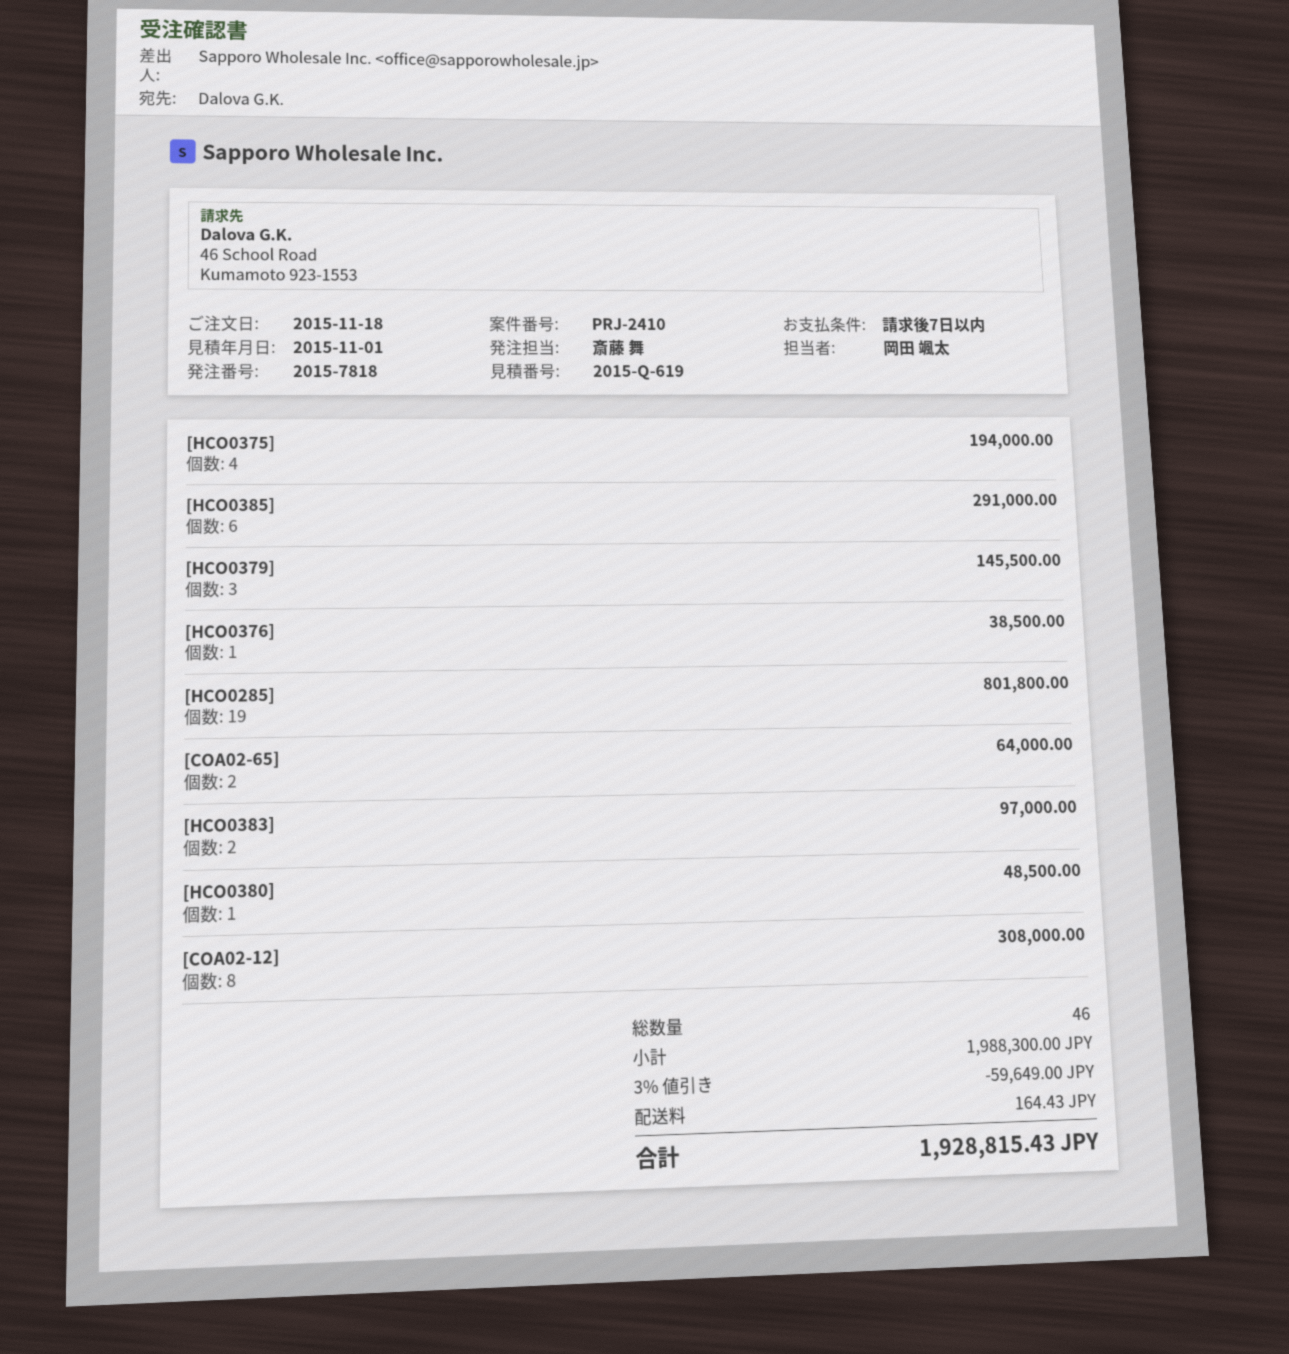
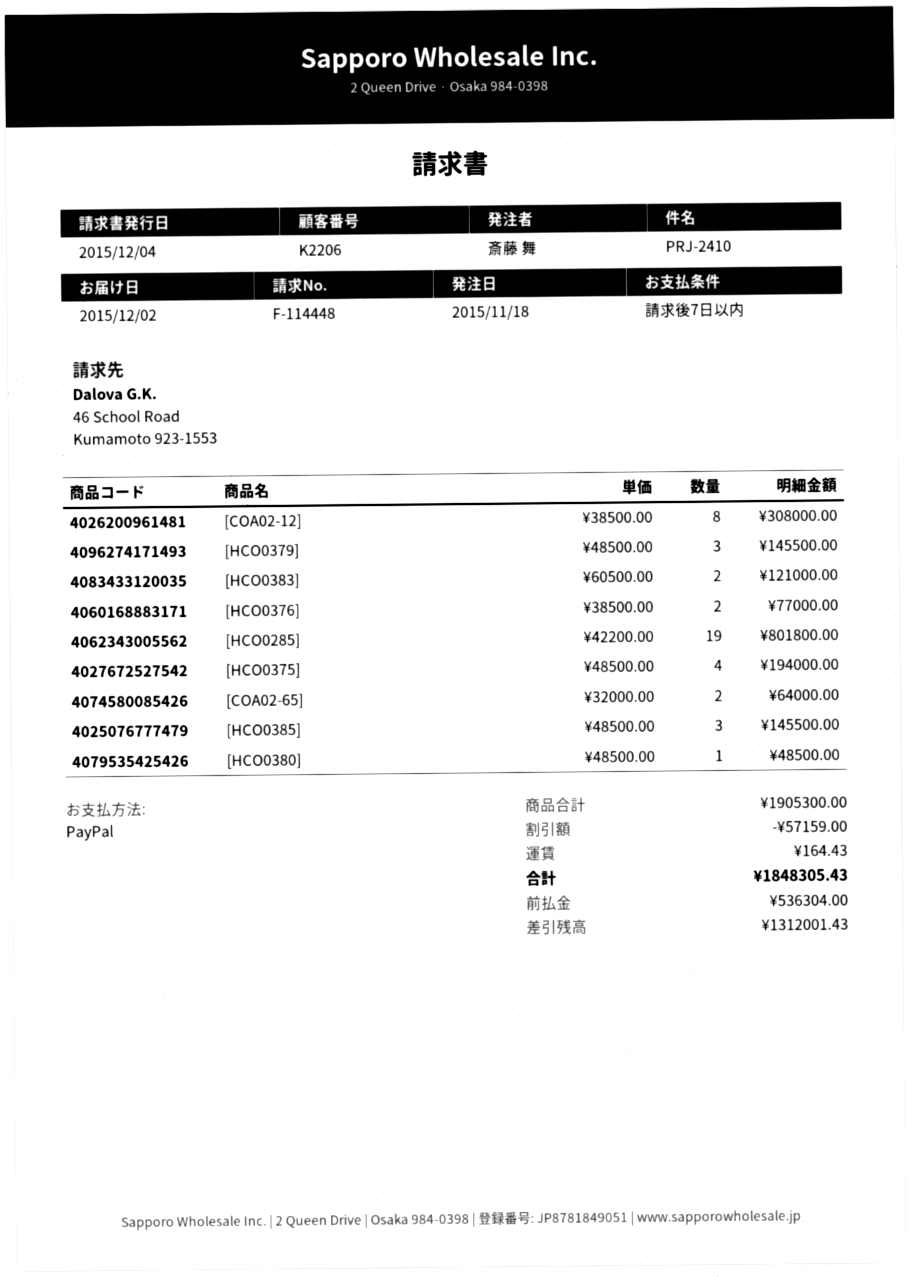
[HCO0385]: 6 for 291000.00 -> 3 for 145500.00
[HCO0376]: 1 for 38500.00 -> 2 for 77000.00
[HCO0383]: 2 for 97000.00 -> 2 for 121000.00
subtotal: 1988300.00 -> 1905300.00
discount: 59649.00 -> 57159.00
total: 1928815.43 -> 1848305.43

